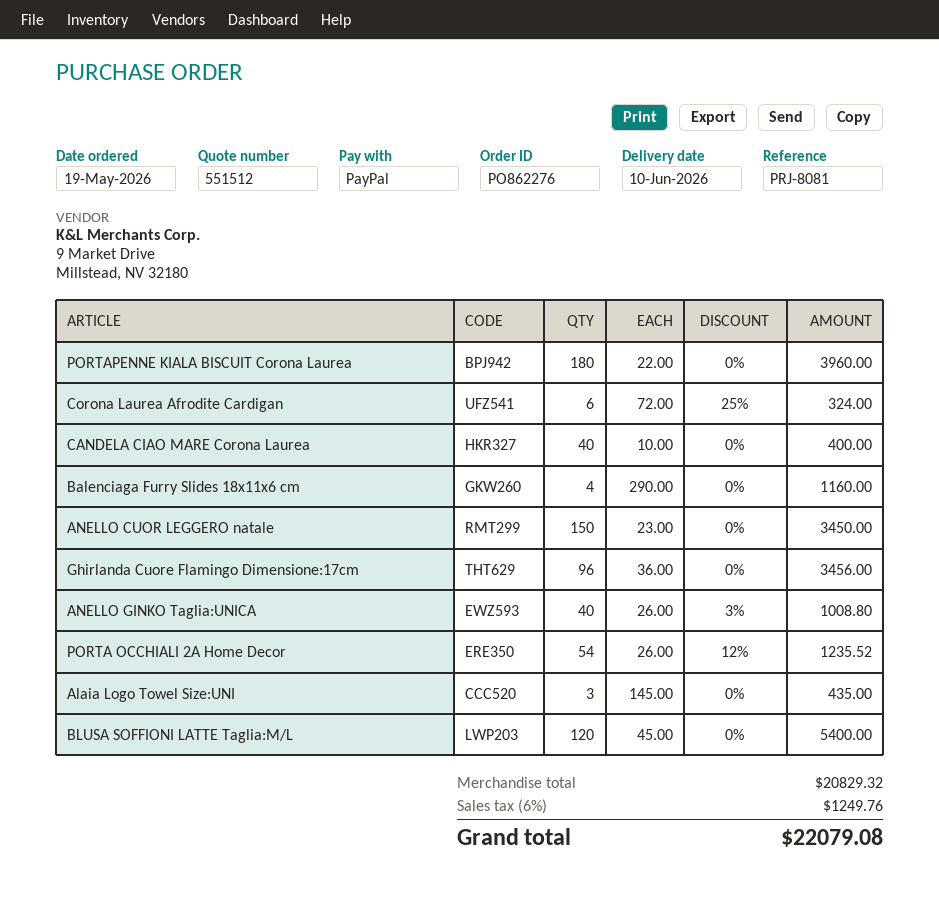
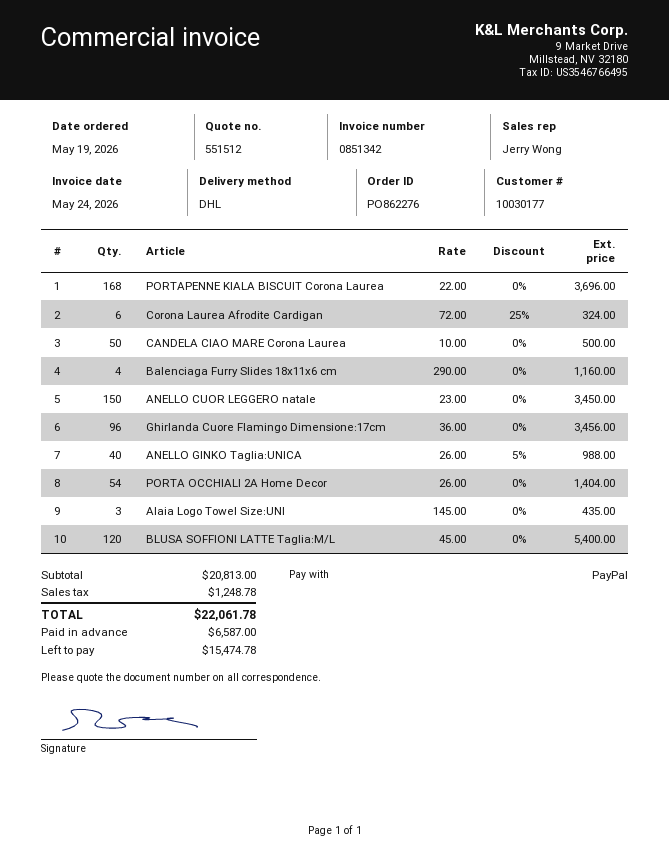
PORTAPENNE KIALA BISCUIT Corona Laurea: 180 x 22.00 = 3960.00 -> 168 x 22.00 = 3696.00
CANDELA CIAO MARE Corona Laurea: 40 x 10.00 = 400.00 -> 50 x 10.00 = 500.00
ANELLO GINKO Taglia:UNICA: 40 x 26.00 - 3% = 1008.80 -> 40 x 26.00 - 5% = 988.00
PORTA OCCHIALI 2A Home Decor: 54 x 26.00 - 12% = 1235.52 -> 54 x 26.00 = 1404.00
subtotal: 20829.32 -> 20813.00
tax: 1249.76 -> 1248.78
total: 22079.08 -> 22061.78

